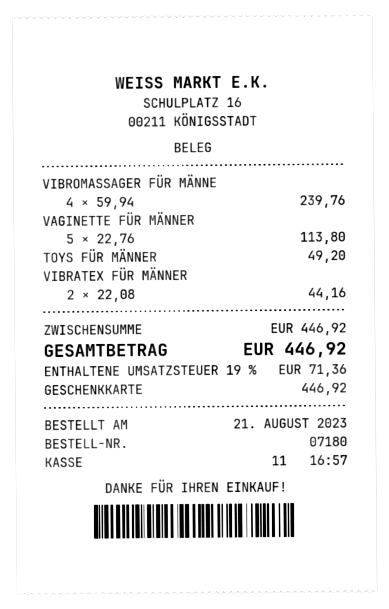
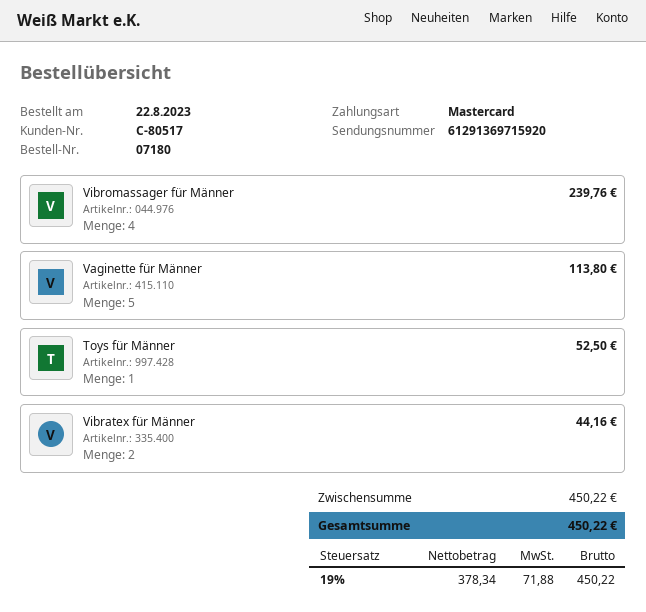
order date: 2023-08-21 -> 2023-08-22
payment method: gift card -> Mastercard
TOYS FÜR MÄNNER: 1 for 49.20 -> 1 for 52.50
subtotal: 446.92 -> 450.22
tax: 19% = 71.36 -> 19% = 71.88
total: 446.92 -> 450.22

